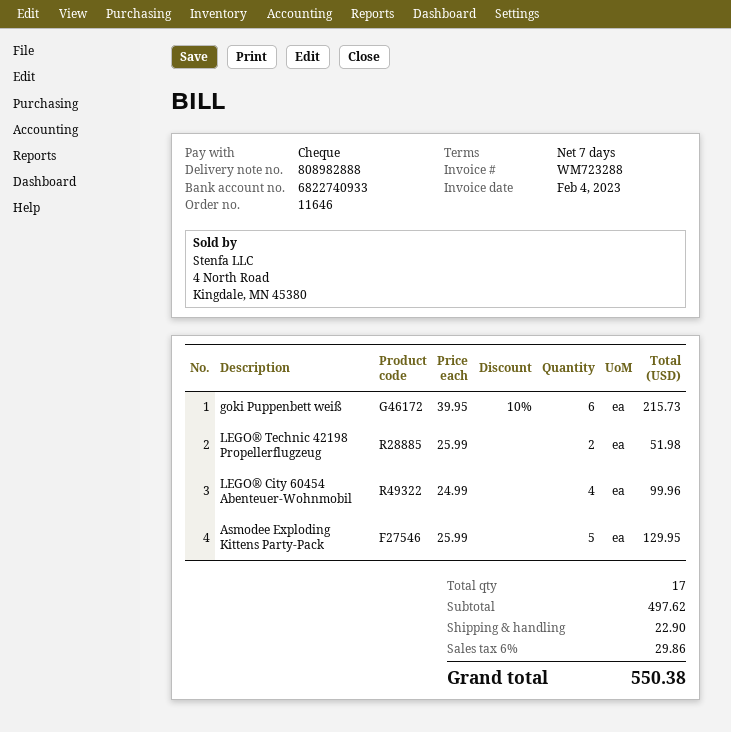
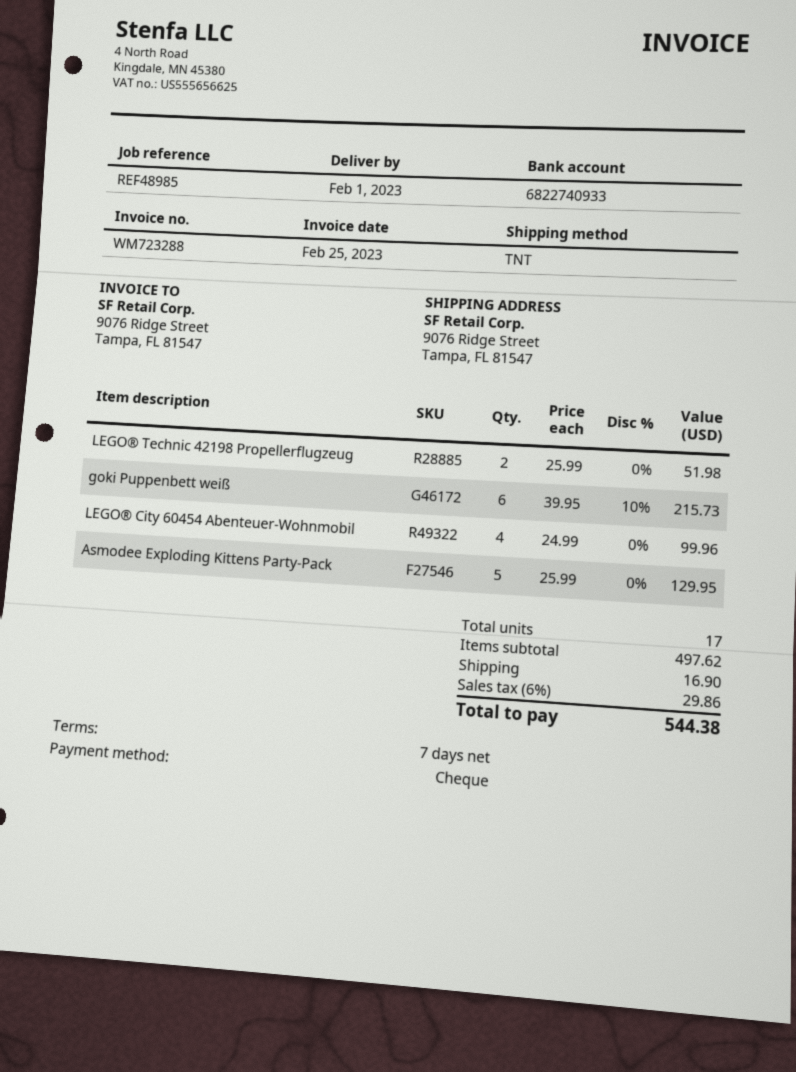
invoice date: 2023-02-04 -> 2023-02-25
shipping: 22.90 -> 16.90
total: 550.38 -> 544.38

